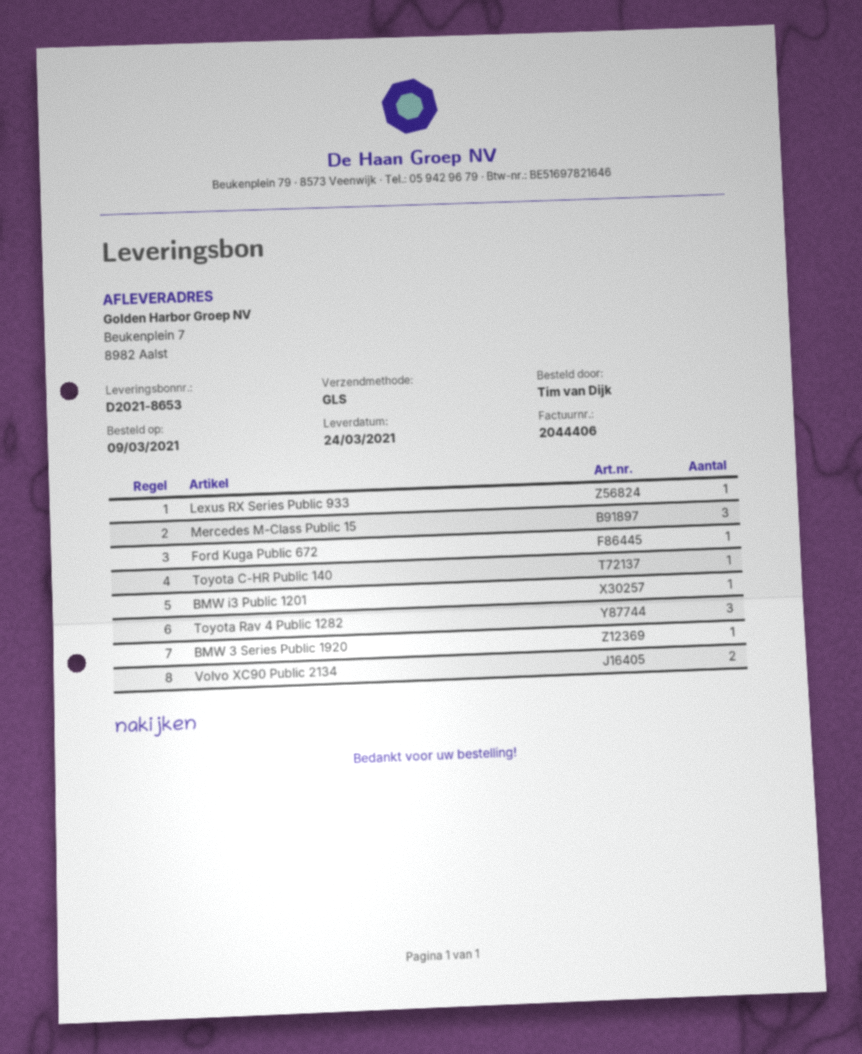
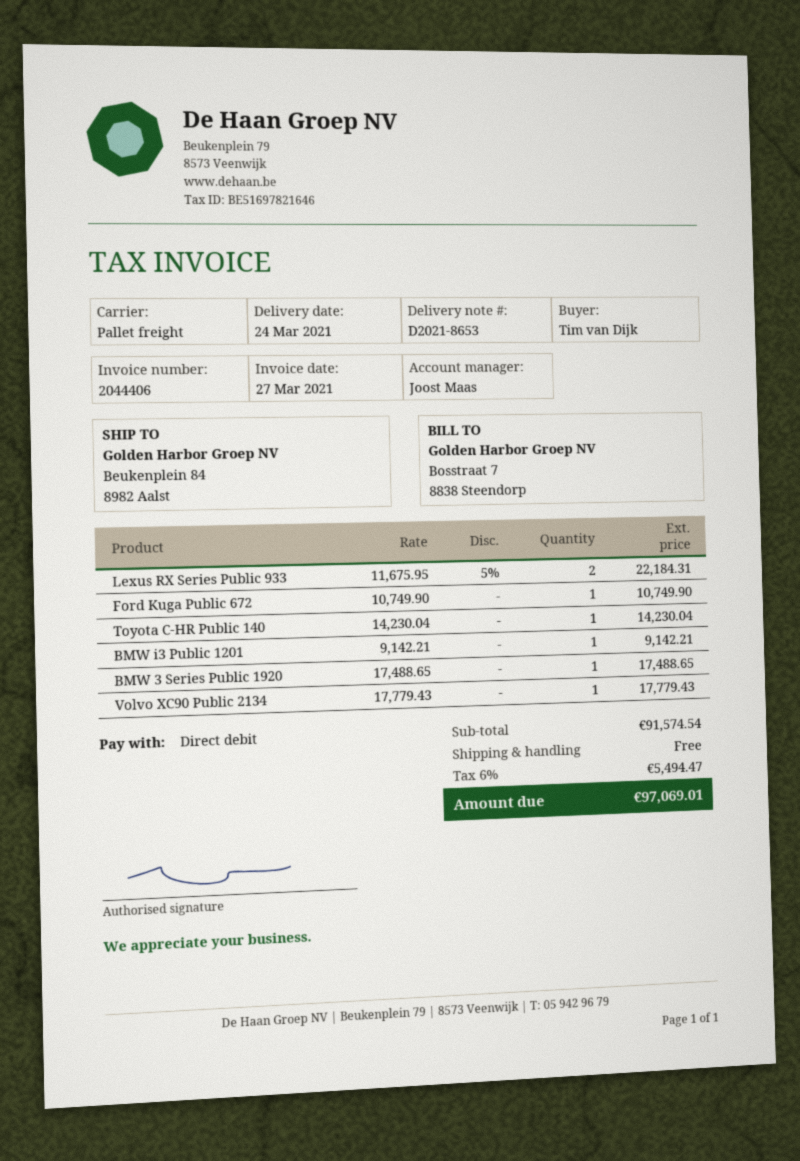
shipping method: GLS -> pallet freight
ship to: Beukenplein 7, 8982 Aalst -> Beukenplein 84, 8982 Aalst
Lexus RX Series Public 933: 1 -> 2
Mercedes M-Class Public 15: 3 -> none
Toyota Rav 4 Public 1282: 3 -> none
Volvo XC90 Public 2134: 2 -> 1

